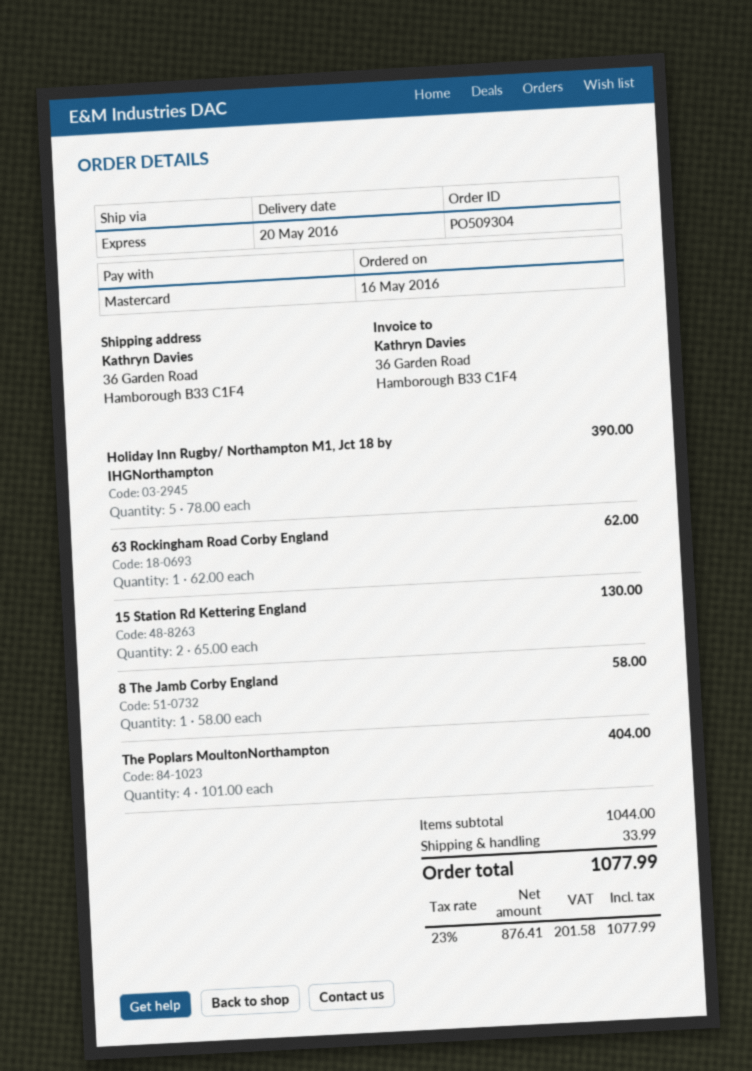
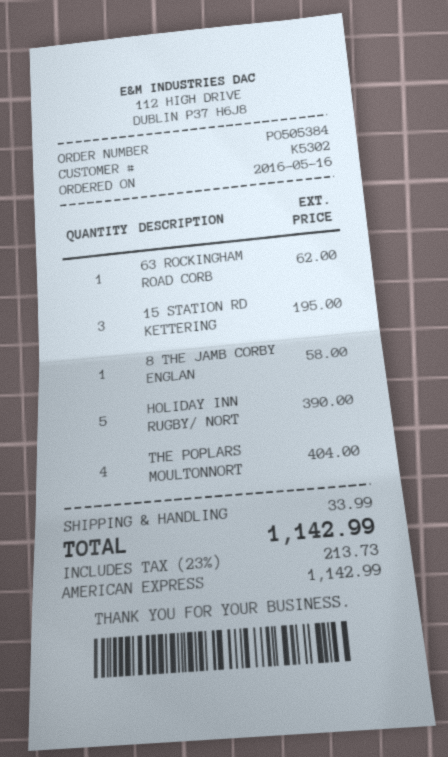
order number: PO509304 -> PO505384
payment method: Mastercard -> American Express
15 Station Rd Kettering England: 2 for 130.00 -> 3 for 195.00
tax: 23% = 201.58 -> 23% = 213.73
total: 1077.99 -> 1142.99

